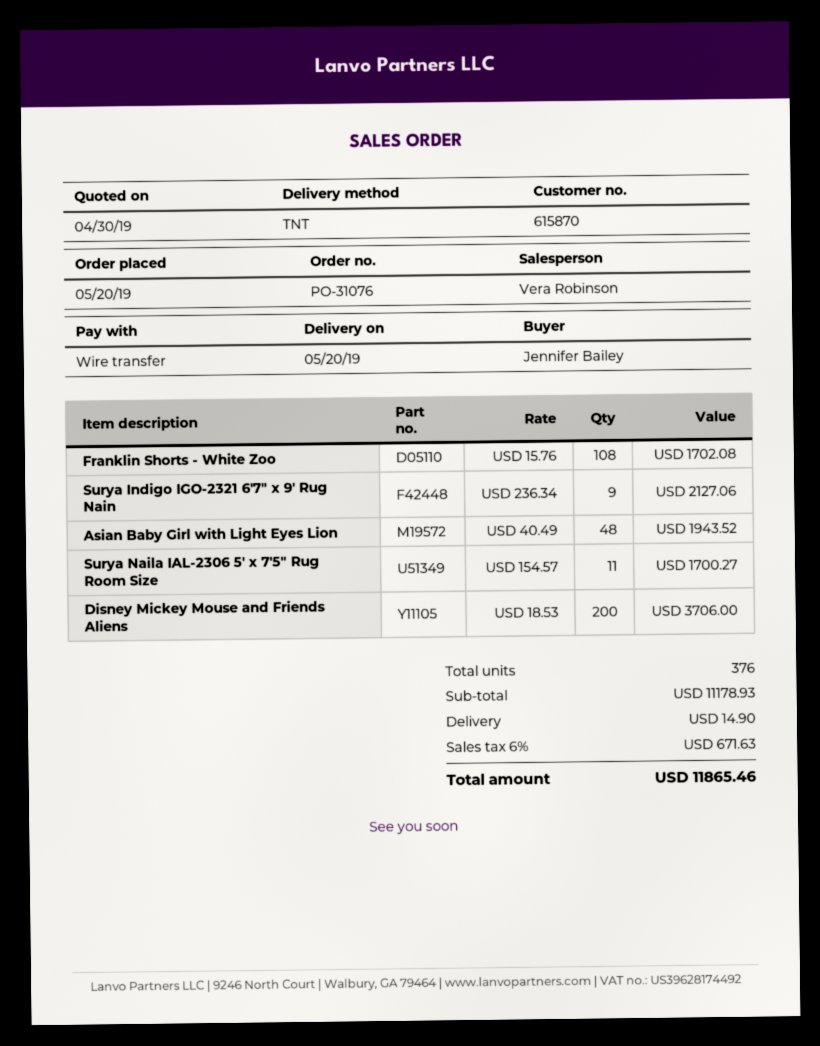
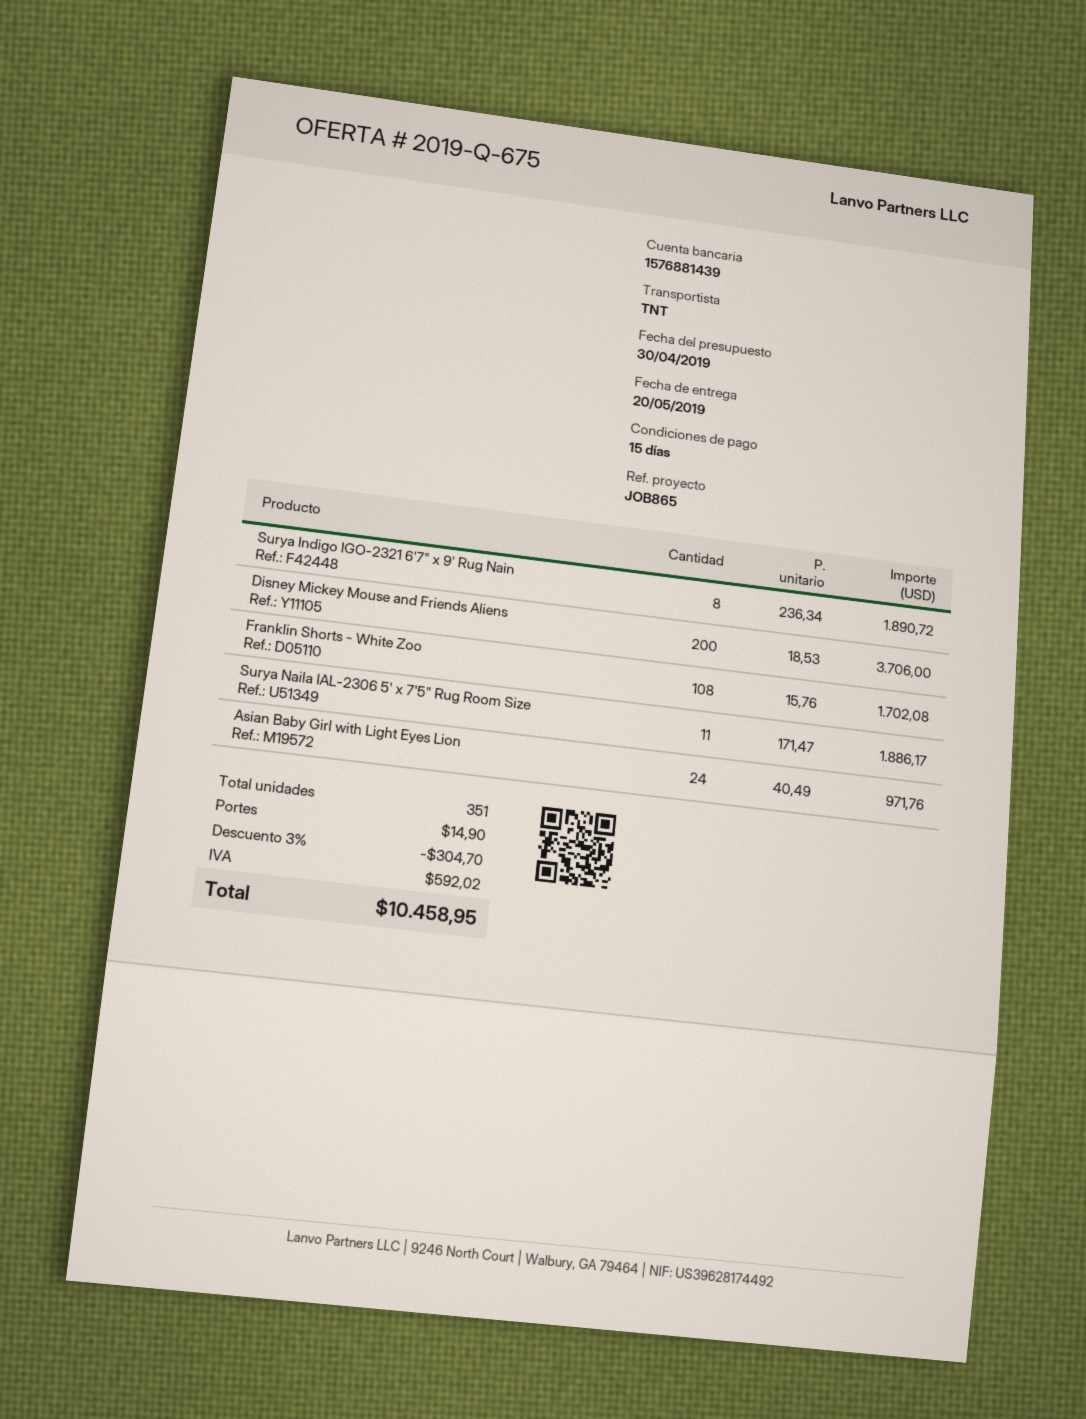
Surya Indigo IGO-2321 6'7" x 9' Rug Nain: 9 x 236.34 = 2127.06 -> 8 x 236.34 = 1890.72
Asian Baby Girl with Light Eyes Lion: 48 x 40.49 = 1943.52 -> 24 x 40.49 = 971.76
Surya Naila IAL-2306 5' x 7'5" Rug Room Size: 11 x 154.57 = 1700.27 -> 11 x 171.47 = 1886.17
total quantity: 376 -> 351
discount: none -> 3% = 304.70
tax: 671.63 -> 592.02
total: 11865.46 -> 10458.95

